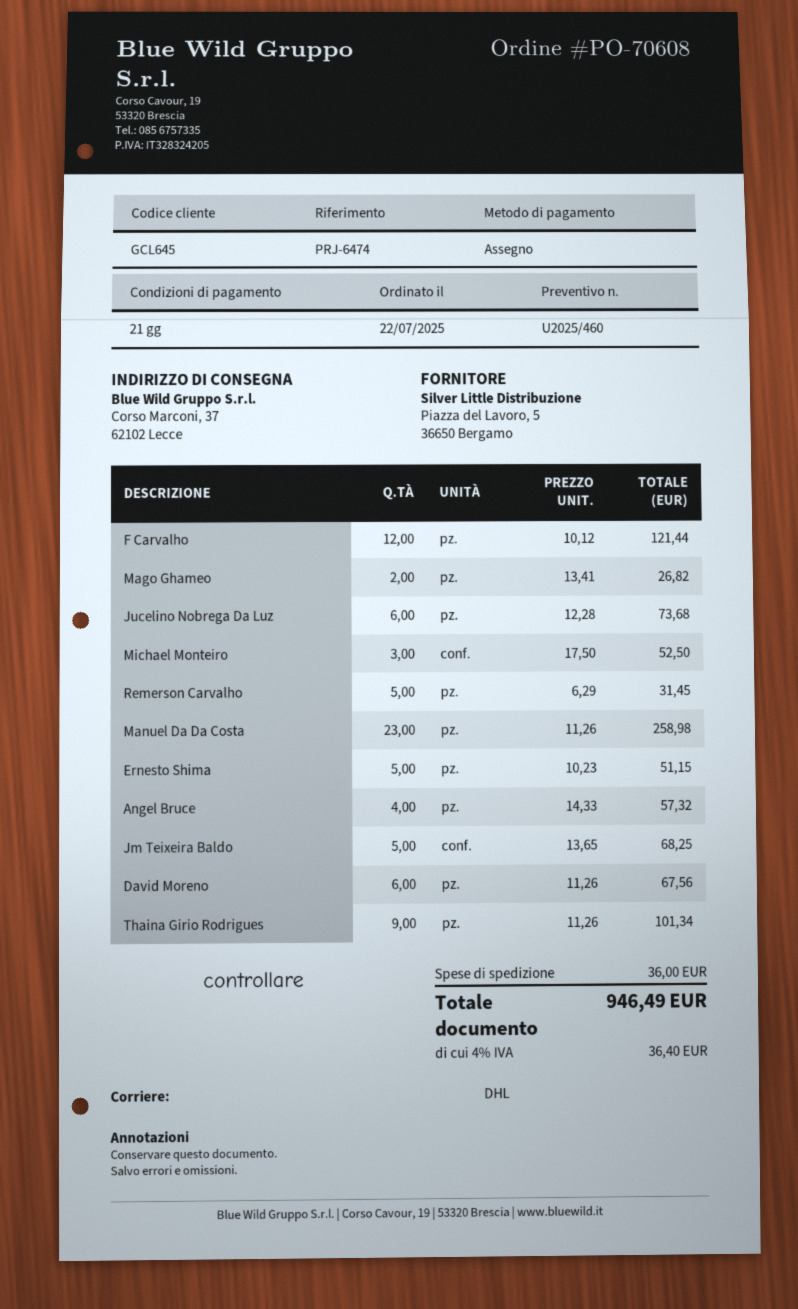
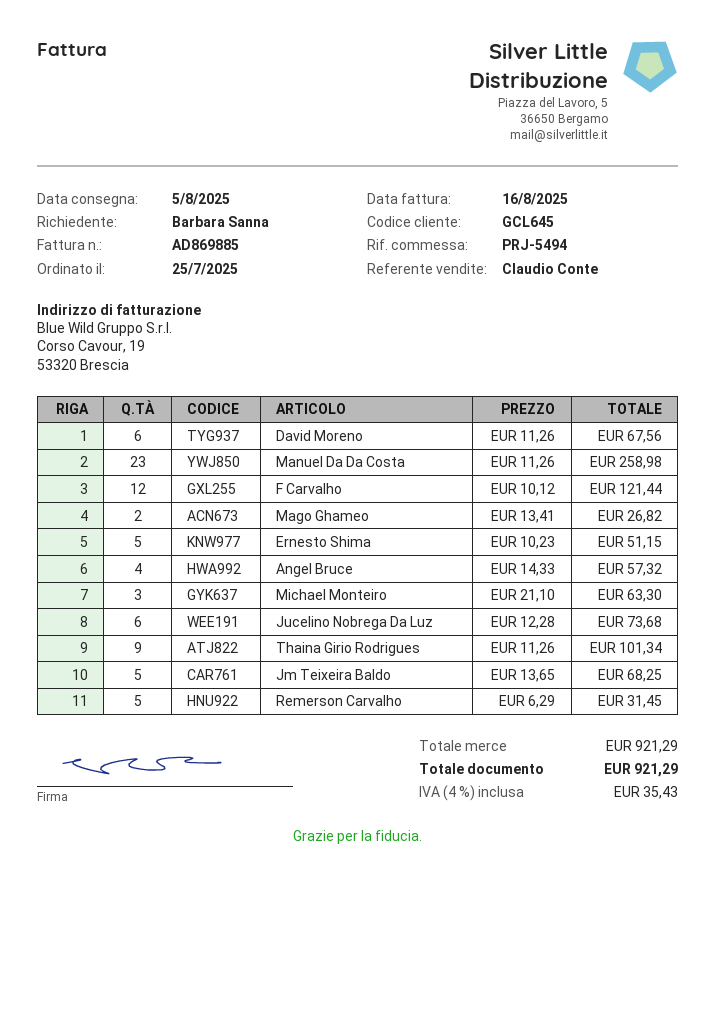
order date: 2025-07-22 -> 2025-07-25
reference: PRJ-6474 -> PRJ-5494
Michael Monteiro: 3 x 17.50 = 52.50 -> 3 x 21.10 = 63.30
shipping: 36.00 -> none
tax: 4% = 36.40 -> 4% = 35.43
total: 946.49 -> 921.29

